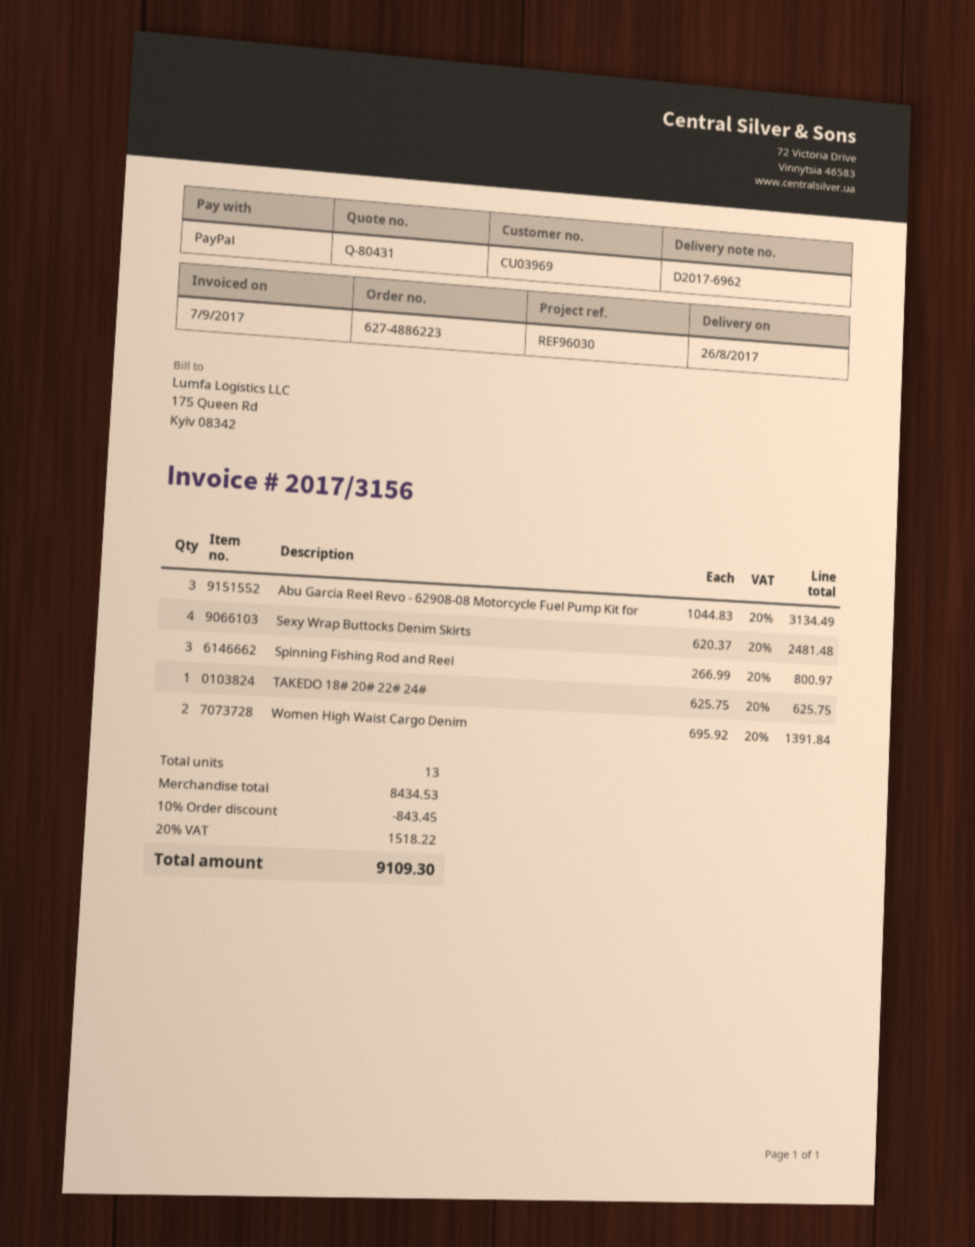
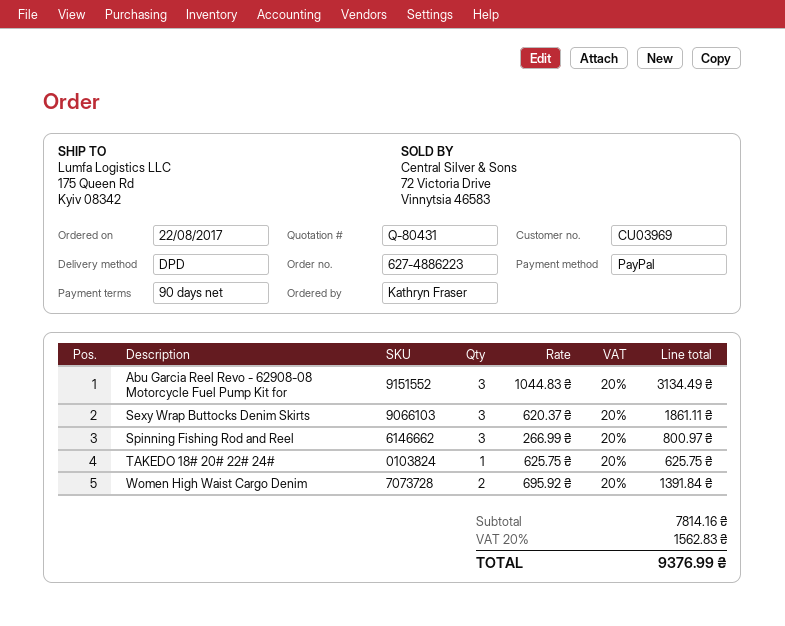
Sexy Wrap Buttocks Denim Skirts: 4 x 620.37 = 2481.48 -> 3 x 620.37 = 1861.11
subtotal: 8434.53 -> 7814.16
discount: 10% = 843.45 -> none
tax: 20% = 1518.22 -> 20% = 1562.83
total: 9109.30 -> 9376.99

